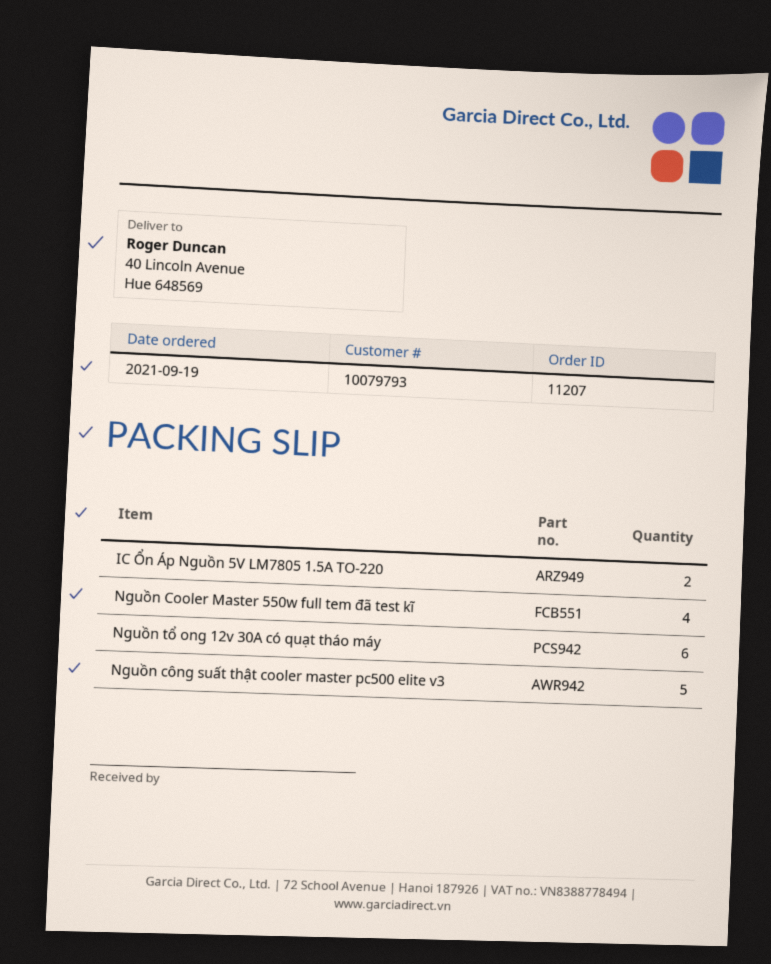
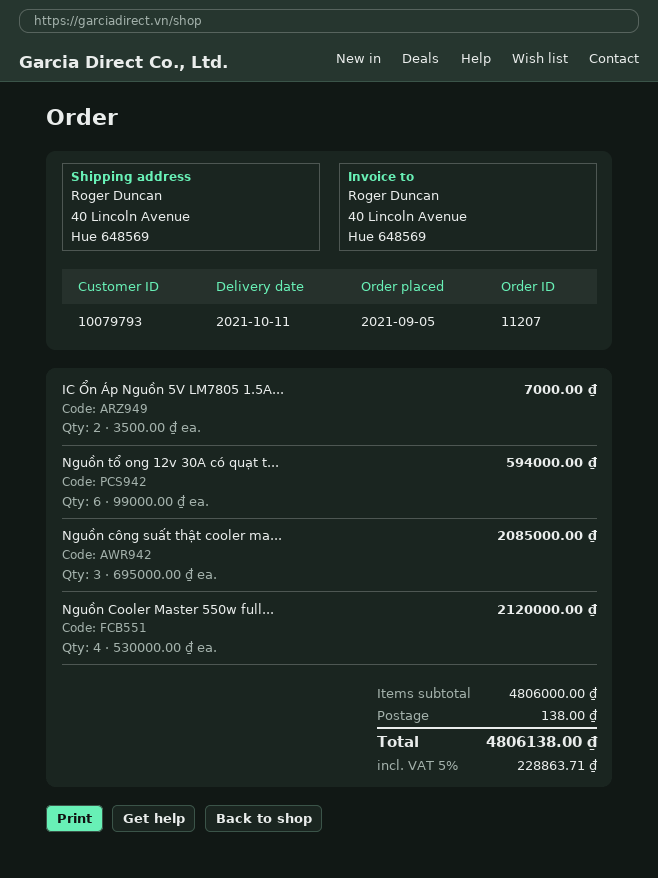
order date: 2021-09-19 -> 2021-09-05
Nguồn công suất thật cooler master pc500 elite v3: 5 -> 3

